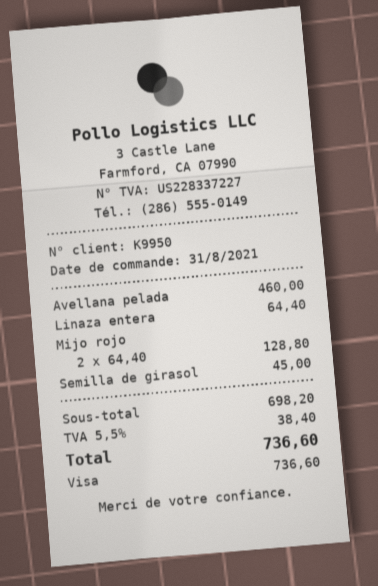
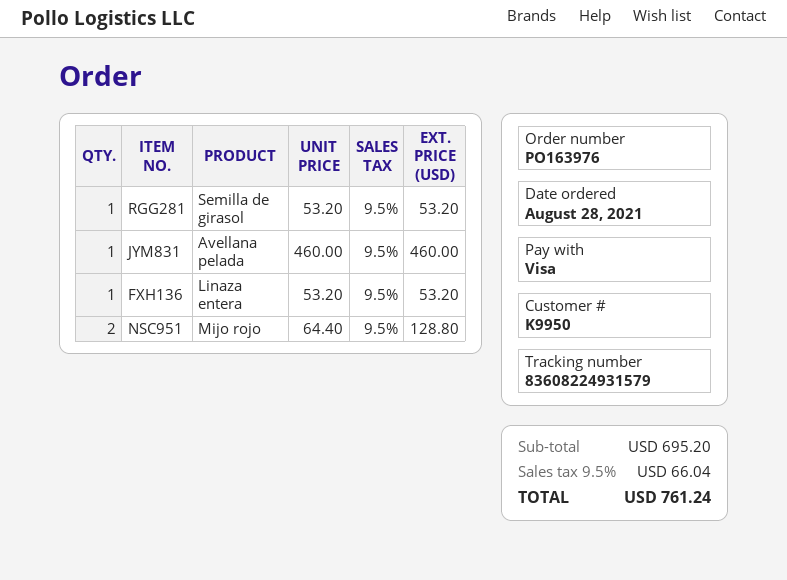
order date: 2021-08-31 -> 2021-08-28
Linaza entera: 1 x 64.40 = 64.40 -> 1 x 53.20 = 53.20
Semilla de girasol: 1 x 45.00 = 45.00 -> 1 x 53.20 = 53.20
subtotal: 698.20 -> 695.20
tax: 5.5% = 38.40 -> 9.5% = 66.04
total: 736.60 -> 761.24

